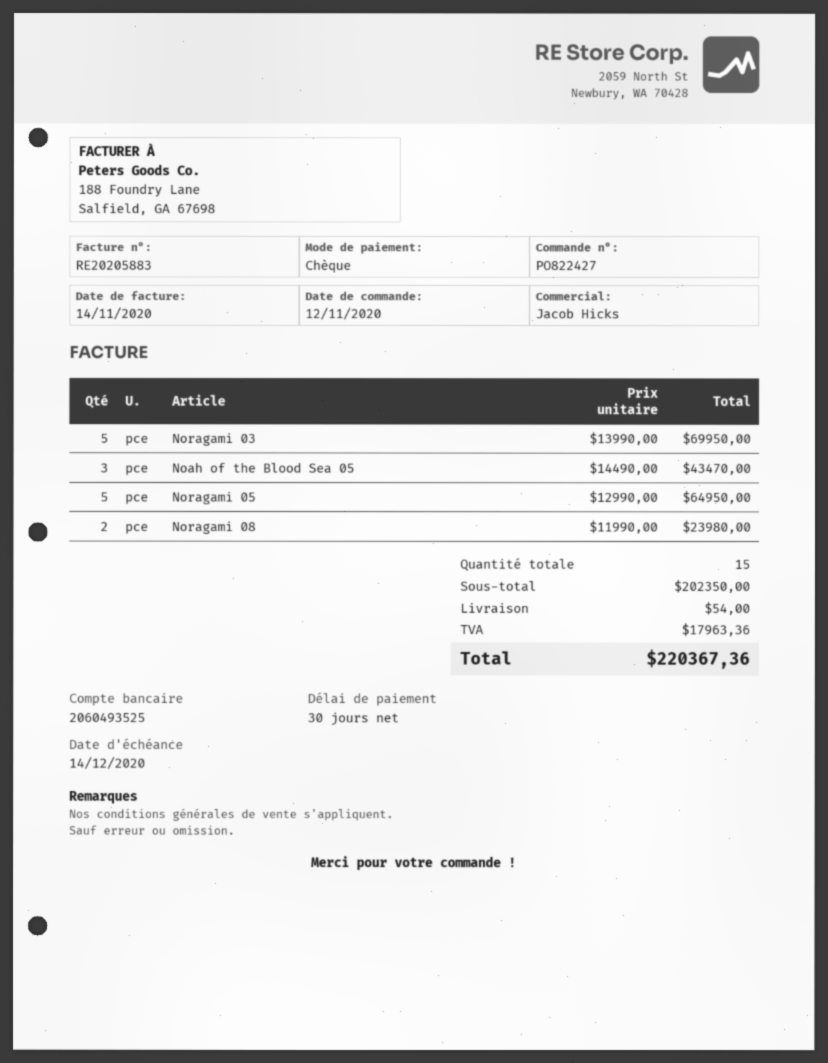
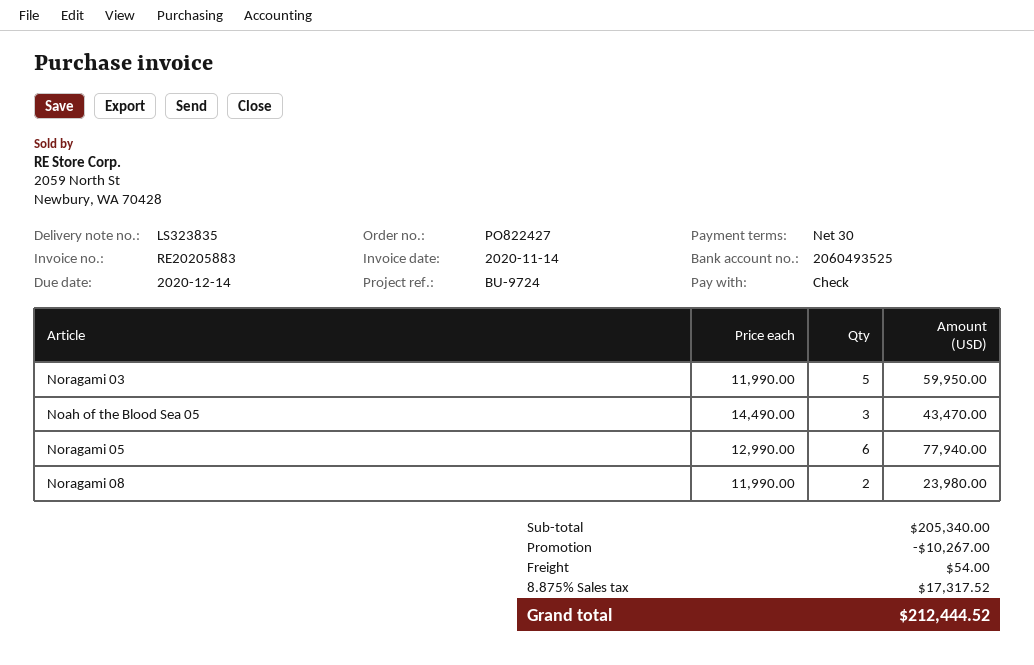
Noragami 03: 5 x 13990.00 = 69950.00 -> 5 x 11990.00 = 59950.00
Noragami 05: 5 x 12990.00 = 64950.00 -> 6 x 12990.00 = 77940.00
subtotal: 202350.00 -> 205340.00
discount: none -> 10267.00
tax: 17963.36 -> 17317.52
total: 220367.36 -> 212444.52

